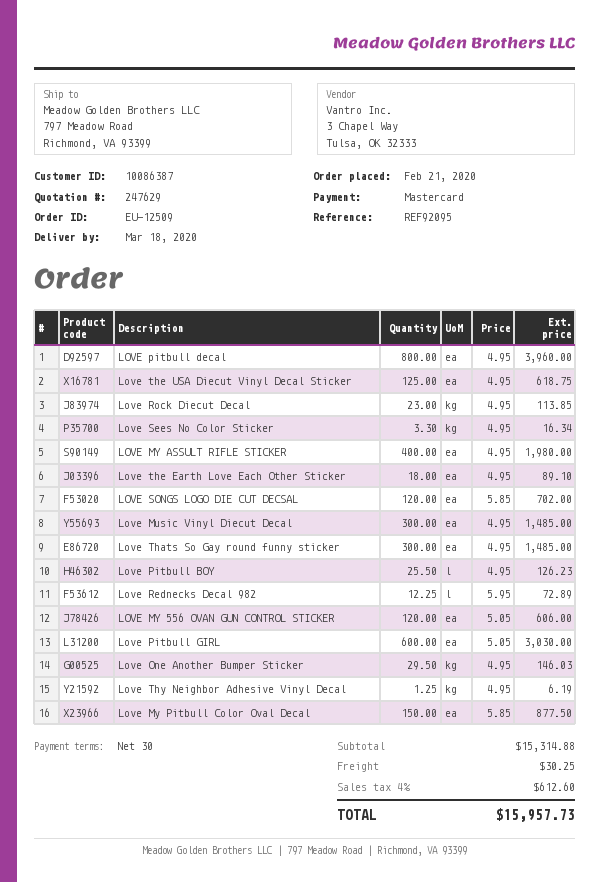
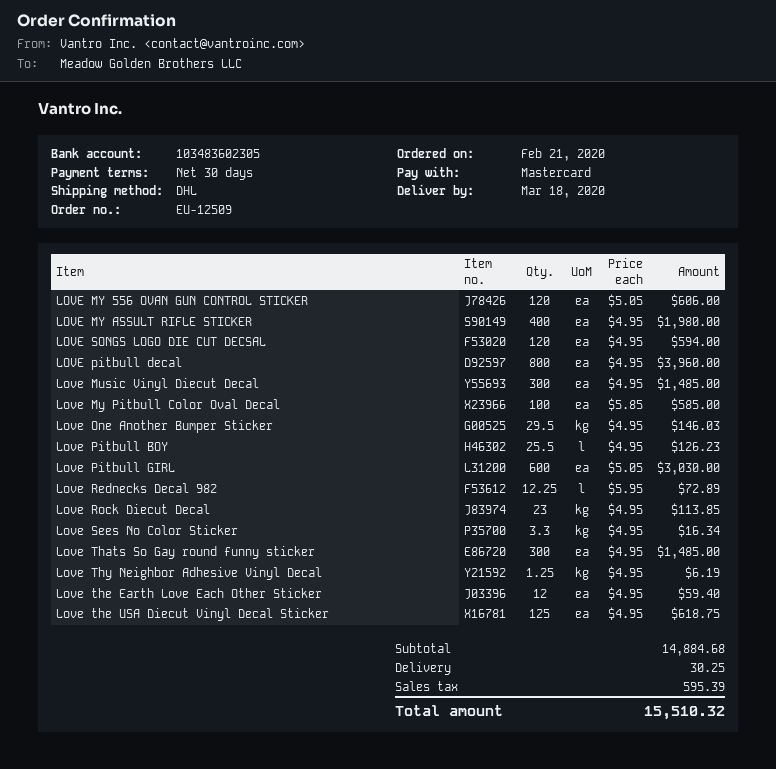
Love the Earth Love Each Other Sticker: 18 x 4.95 = 89.10 -> 12 x 4.95 = 59.40
LOVE SONGS LOGO DIE CUT DECSAL: 120 x 5.85 = 702.00 -> 120 x 4.95 = 594.00
Love My Pitbull Color Oval Decal: 150 x 5.85 = 877.50 -> 100 x 5.85 = 585.00
subtotal: 15314.88 -> 14884.68
tax: 612.60 -> 595.39
total: 15957.73 -> 15510.32

